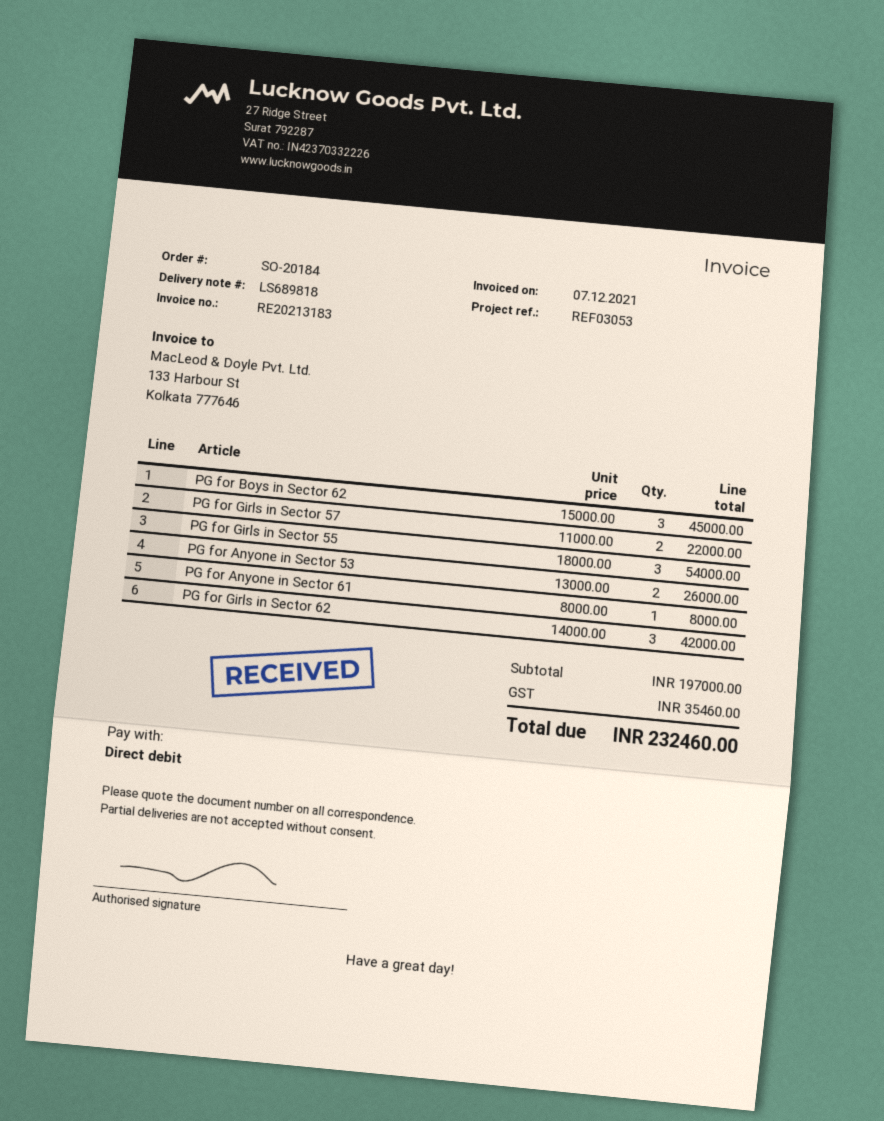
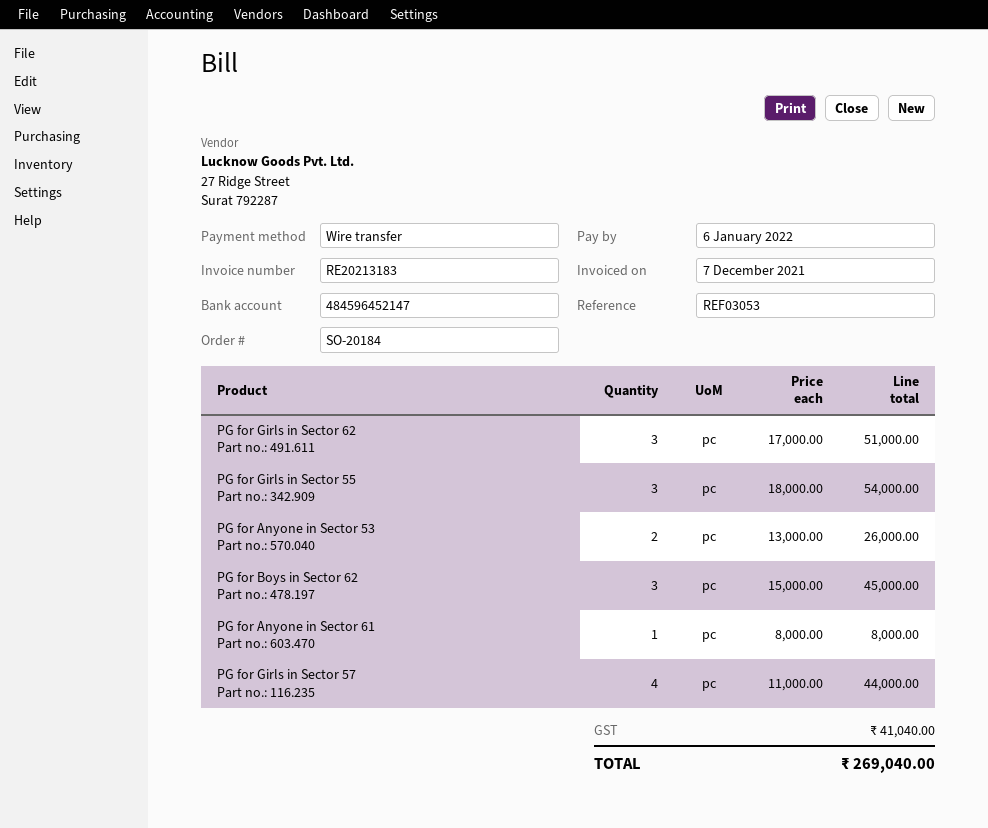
payment method: direct debit -> bank transfer
PG for Girls in Sector 57: 2 x 11000.00 = 22000.00 -> 4 x 11000.00 = 44000.00
PG for Girls in Sector 62: 3 x 14000.00 = 42000.00 -> 3 x 17000.00 = 51000.00
tax: 35460.00 -> 41040.00
total: 232460.00 -> 269040.00

